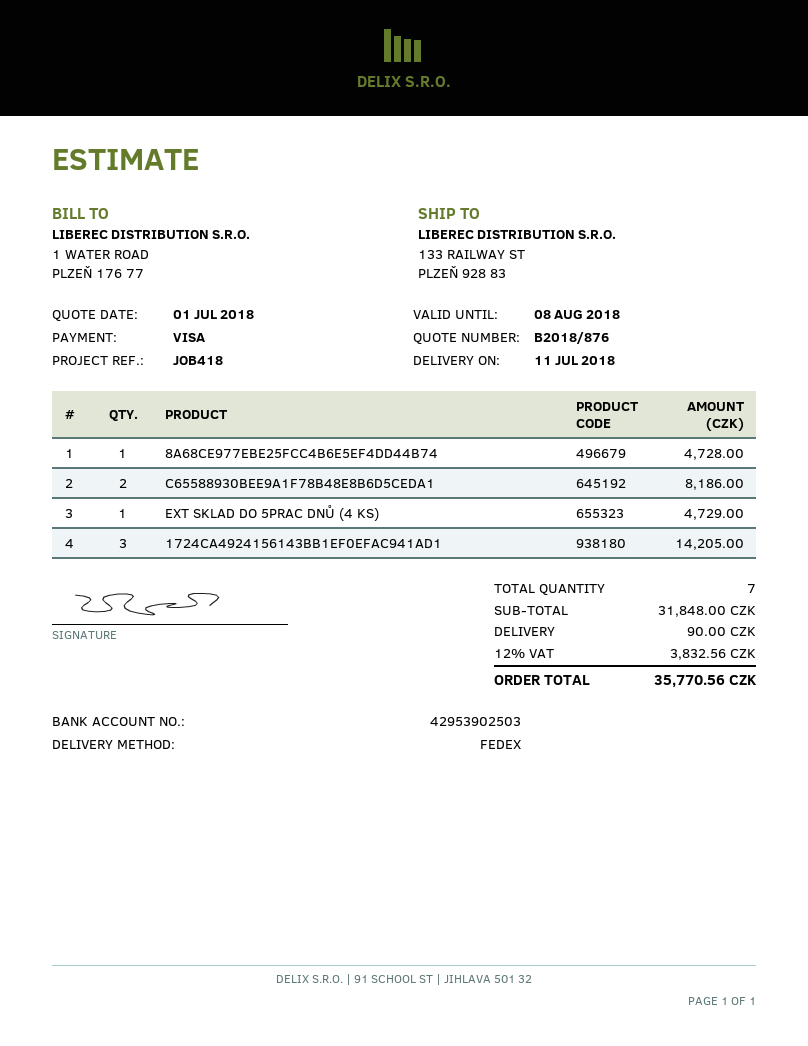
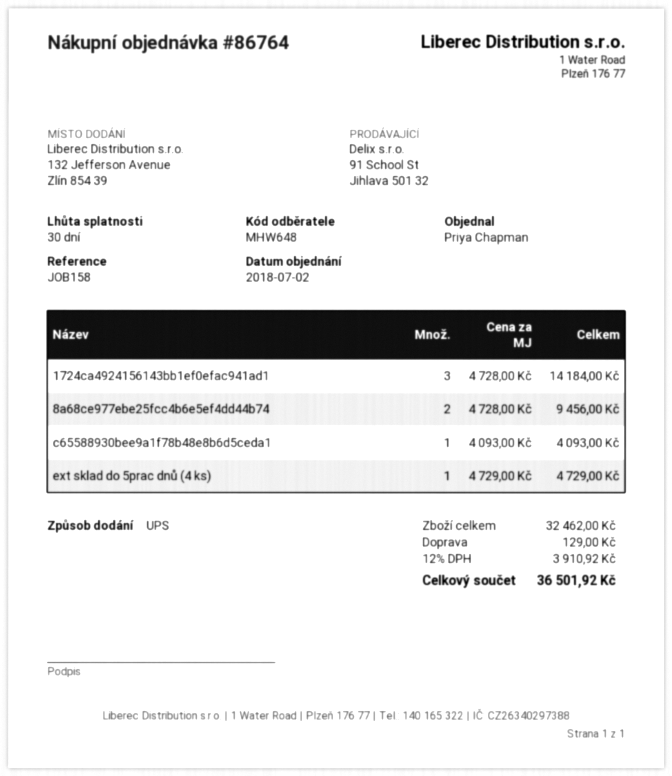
reference: JOB418 -> JOB158
shipping method: FedEx -> UPS
ship to: 133 RAILWAY ST, PLZEŇ 928 83 -> 132 Jefferson Avenue, Zlín 854 39
8A68CE977EBE25FCC4B6E5EF4DD44B74: 1 for 4728.00 -> 2 for 9456.00
C65588930BEE9A1F78B48E8B6D5CEDA1: 2 for 8186.00 -> 1 for 4093.00
1724CA4924156143BB1EF0EFAC941AD1: 3 for 14205.00 -> 3 for 14184.00
subtotal: 31848.00 -> 32462.00
shipping: 90.00 -> 129.00
tax: 12% = 3832.56 -> 12% = 3910.92
total: 35770.56 -> 36501.92

